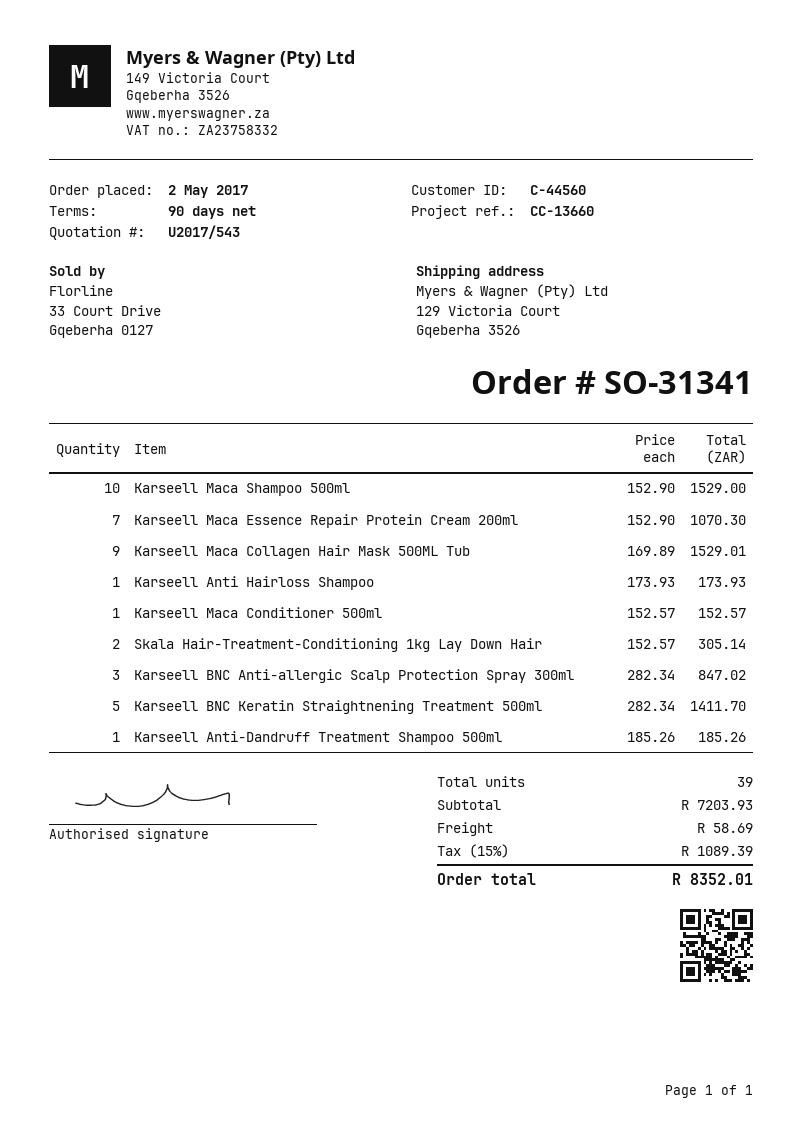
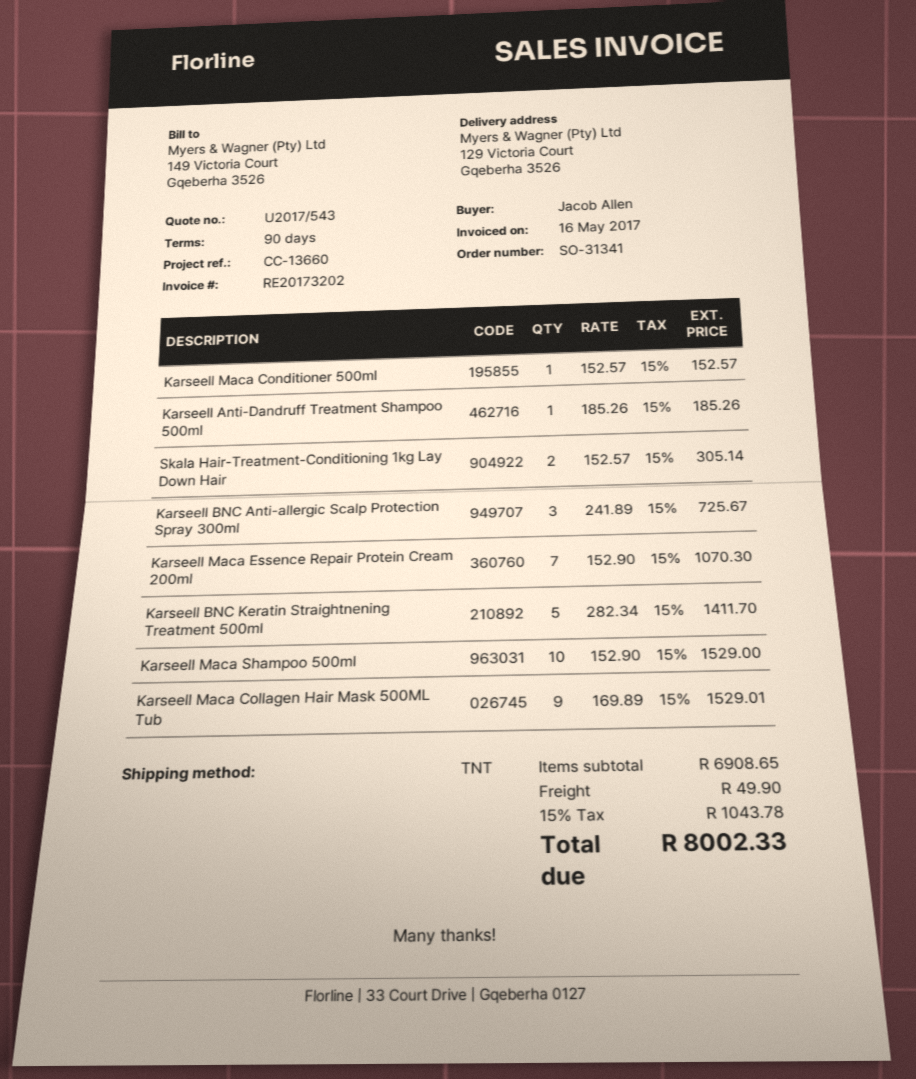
Karseell Anti Hairloss Shampoo: 1 x 173.93 = 173.93 -> none
Karseell BNC Anti-allergic Scalp Protection Spray 300ml: 3 x 282.34 = 847.02 -> 3 x 241.89 = 725.67
subtotal: 7203.93 -> 6908.65
shipping: 58.69 -> 49.90
tax: 15% = 1089.39 -> 15% = 1043.78
total: 8352.01 -> 8002.33

